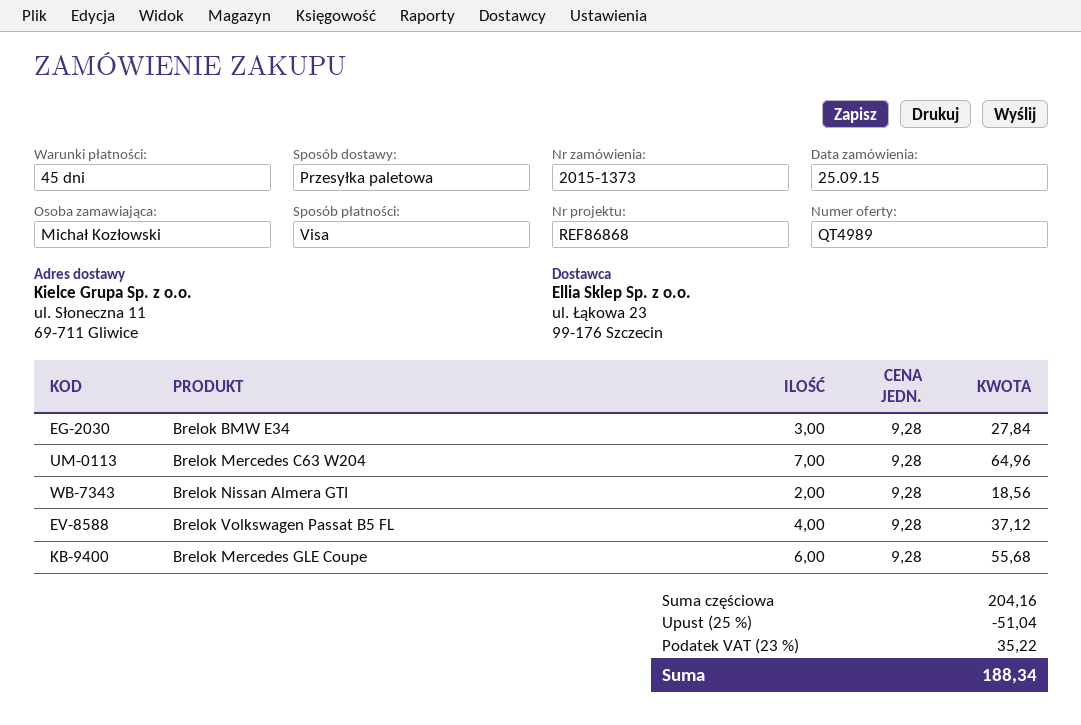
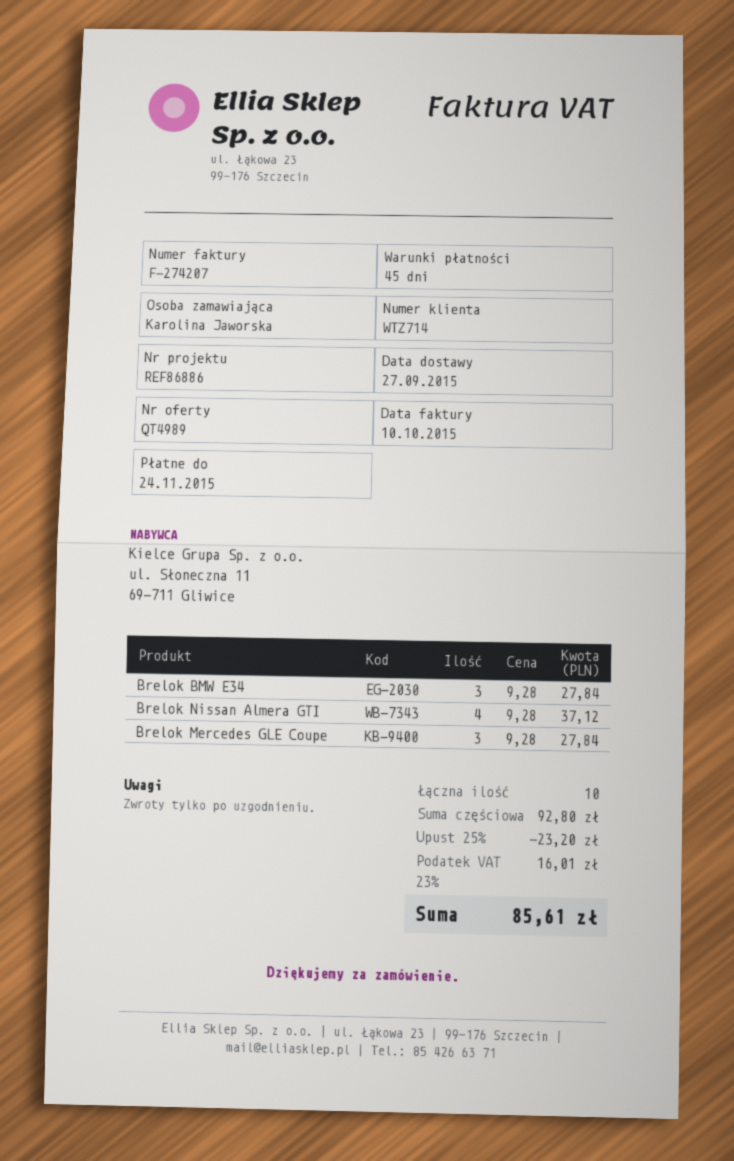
reference: REF86868 -> REF86886
ordered by: Michał Kozłowski -> Karolina Jaworska
Brelok Mercedes C63 W204: 7 x 9.28 = 64.96 -> none
Brelok Nissan Almera GTI: 2 x 9.28 = 18.56 -> 4 x 9.28 = 37.12
Brelok Volkswagen Passat B5 FL: 4 x 9.28 = 37.12 -> none
Brelok Mercedes GLE Coupe: 6 x 9.28 = 55.68 -> 3 x 9.28 = 27.84
subtotal: 204.16 -> 92.80
discount: 25% = 51.04 -> 25% = 23.20
tax: 23% = 35.22 -> 23% = 16.01
total: 188.34 -> 85.61

